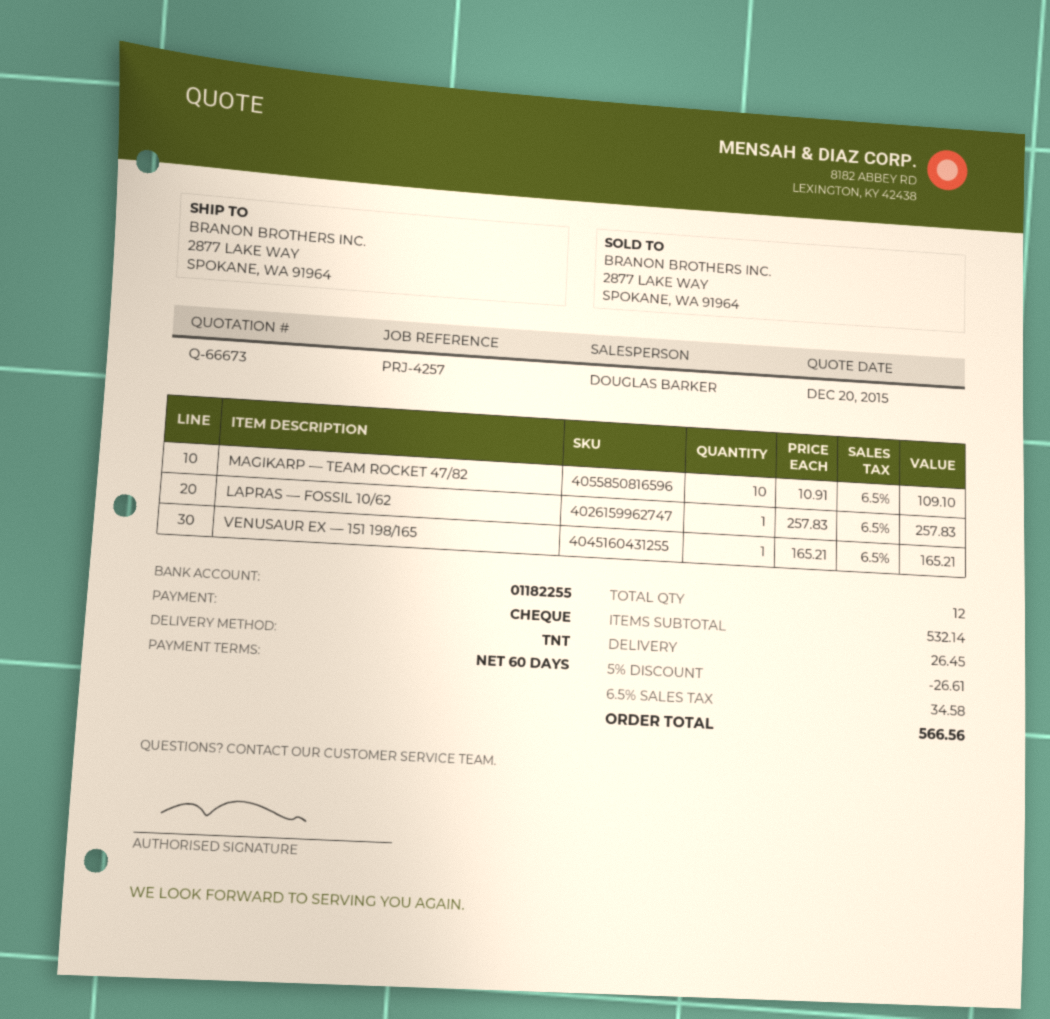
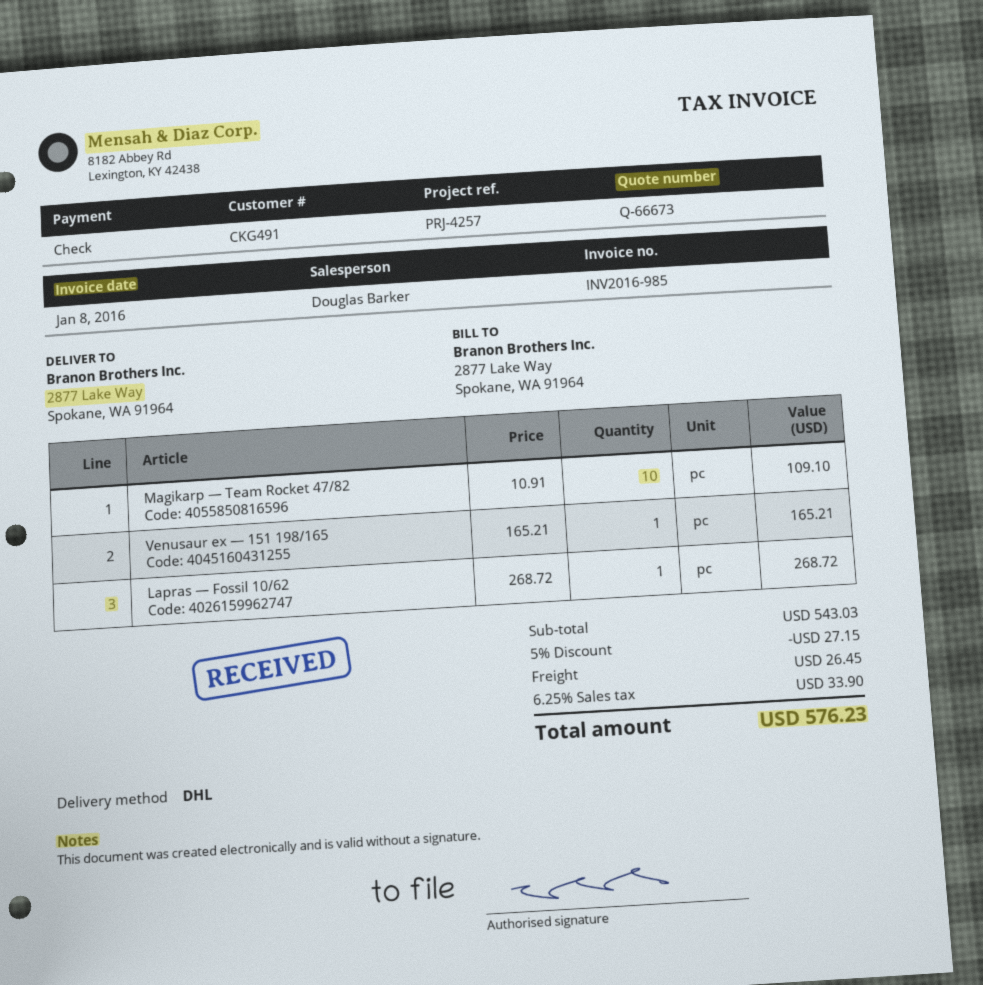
shipping method: TNT -> DHL
LAPRAS — FOSSIL 10/62: 1 x 257.83 = 257.83 -> 1 x 268.72 = 268.72
subtotal: 532.14 -> 543.03
discount: 5% = 26.61 -> 5% = 27.15
tax: 6.5% = 34.58 -> 6.25% = 33.90
total: 566.56 -> 576.23

